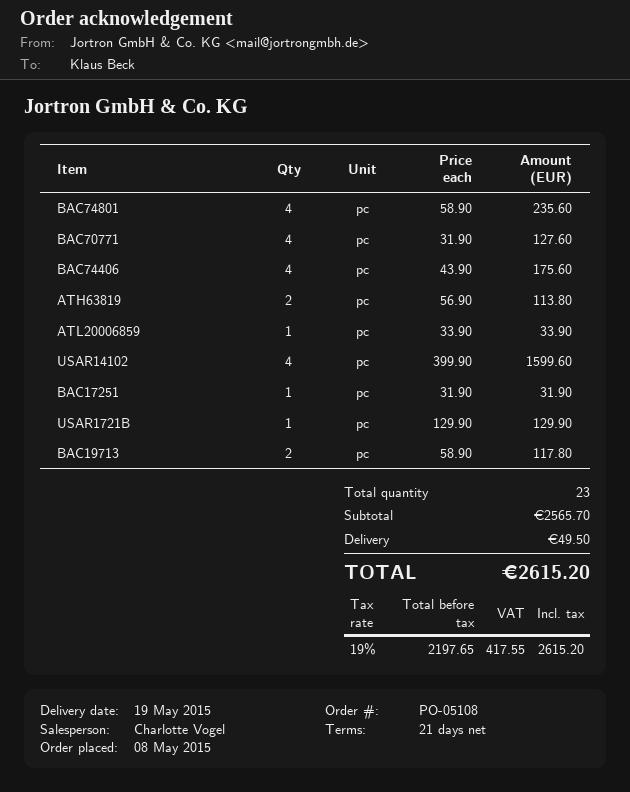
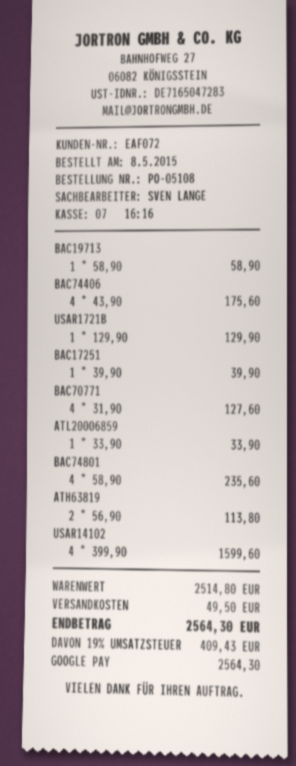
sales rep: Charlotte Vogel -> SVEN LANGE
BAC17251: 1 x 31.90 = 31.90 -> 1 x 39.90 = 39.90
BAC19713: 2 x 58.90 = 117.80 -> 1 x 58.90 = 58.90
subtotal: 2565.70 -> 2514.80
tax: 19% = 417.55 -> 19% = 409.43
total: 2615.20 -> 2564.30

